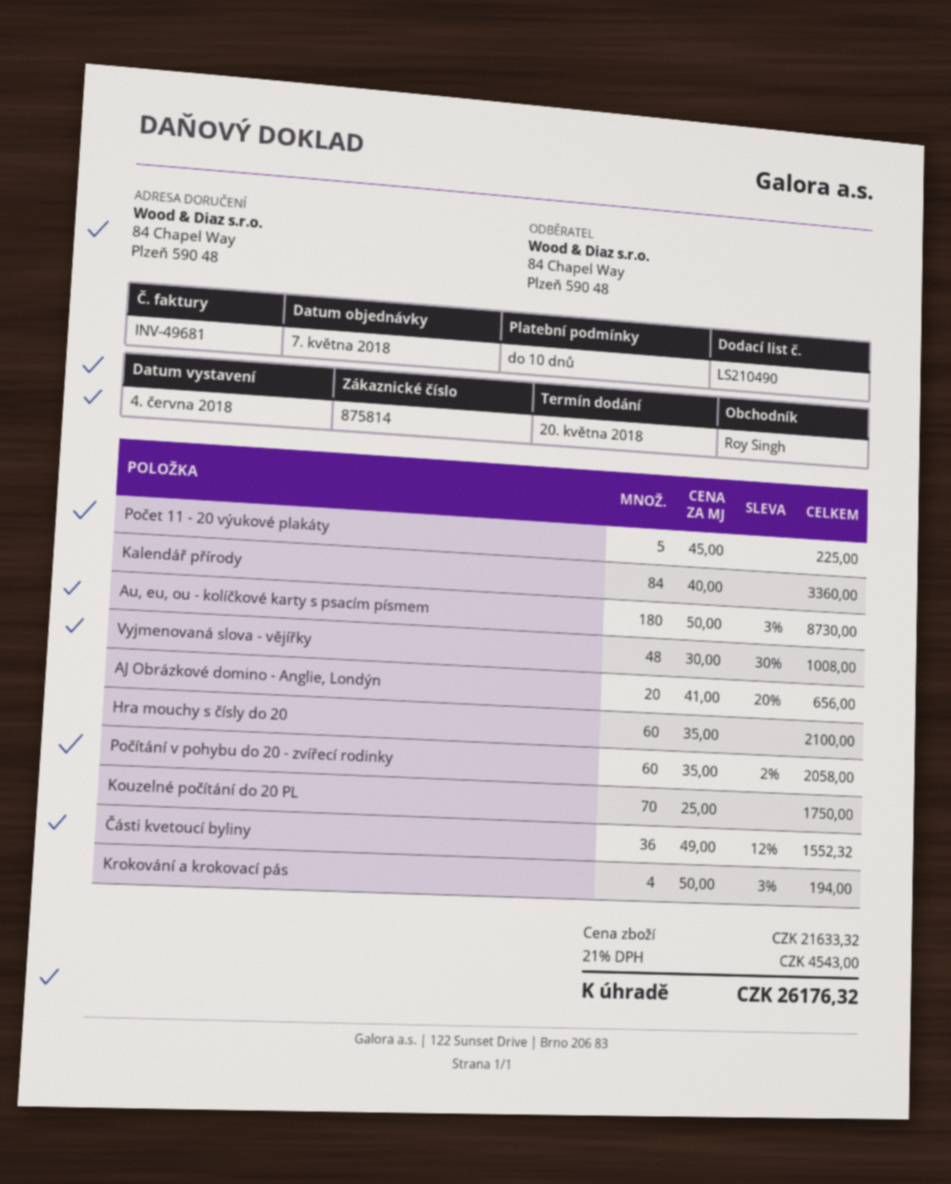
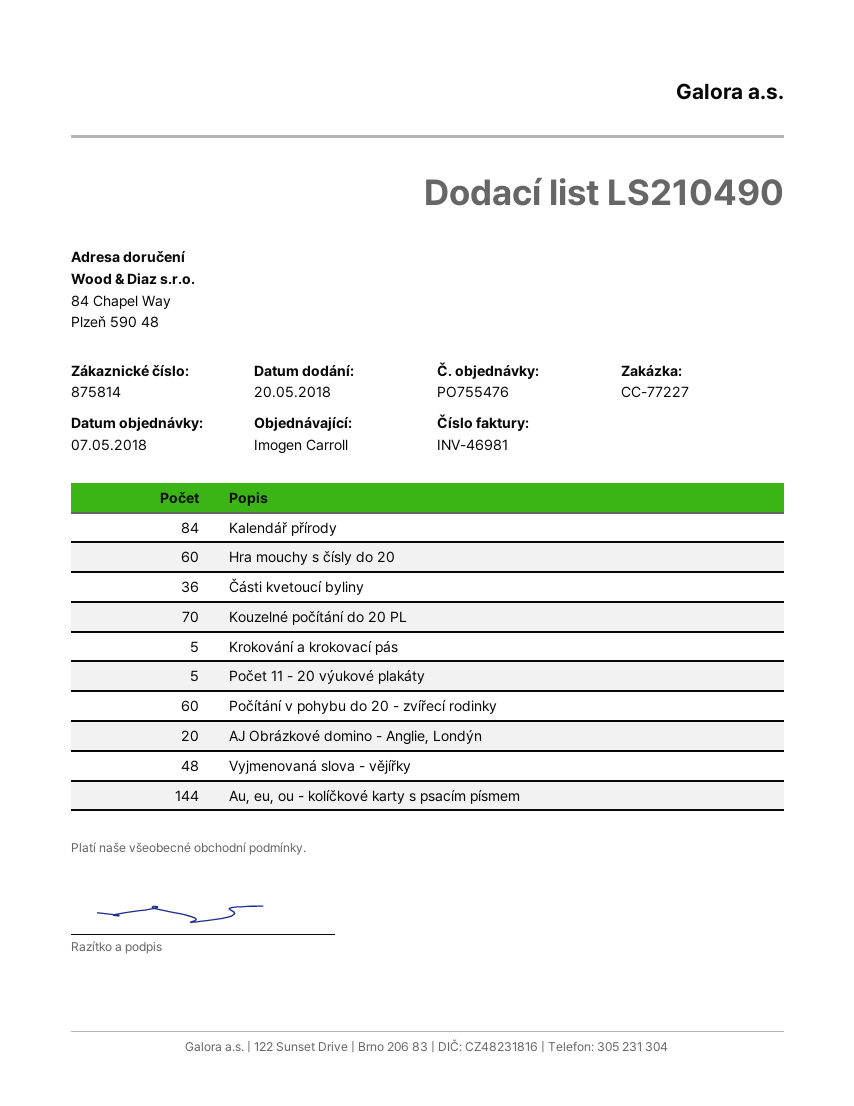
invoice number: INV-49681 -> INV-46981
Au, eu, ou - kolíčkové karty s psacím písmem: 180 -> 144
Krokování a krokovací pás: 4 -> 5

